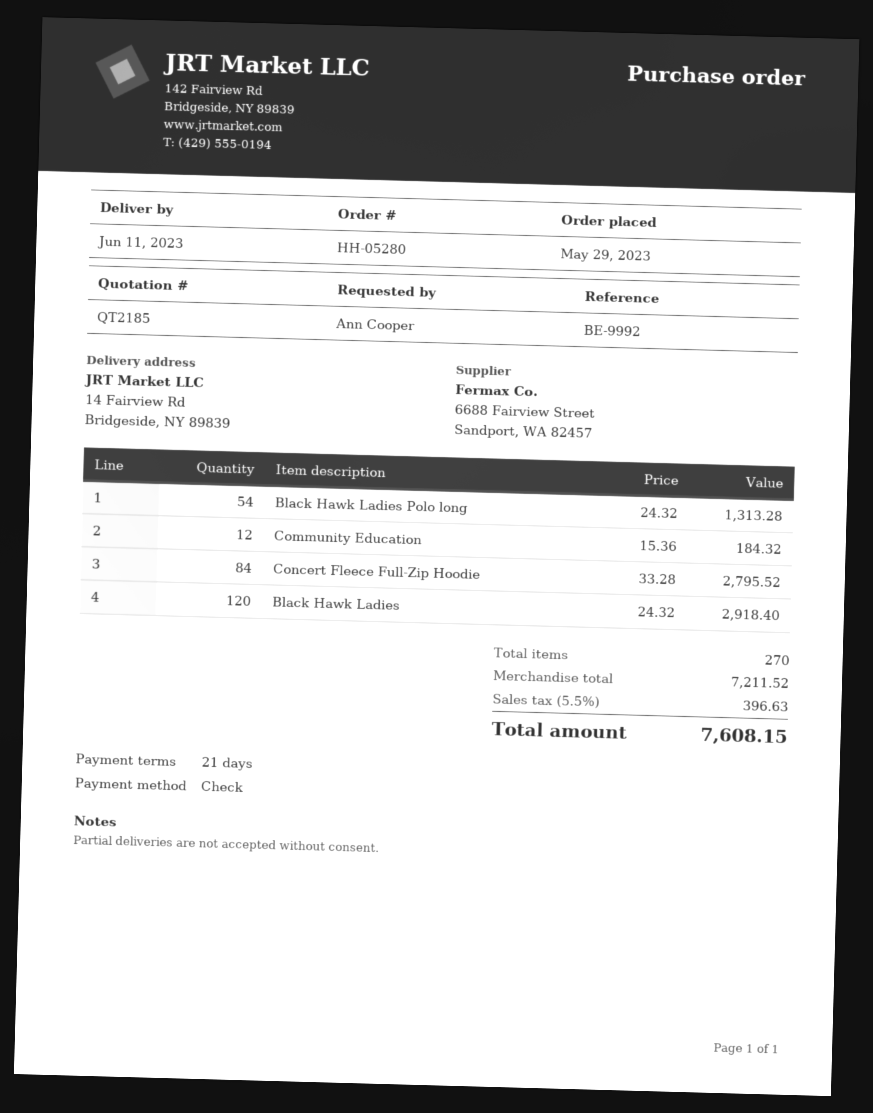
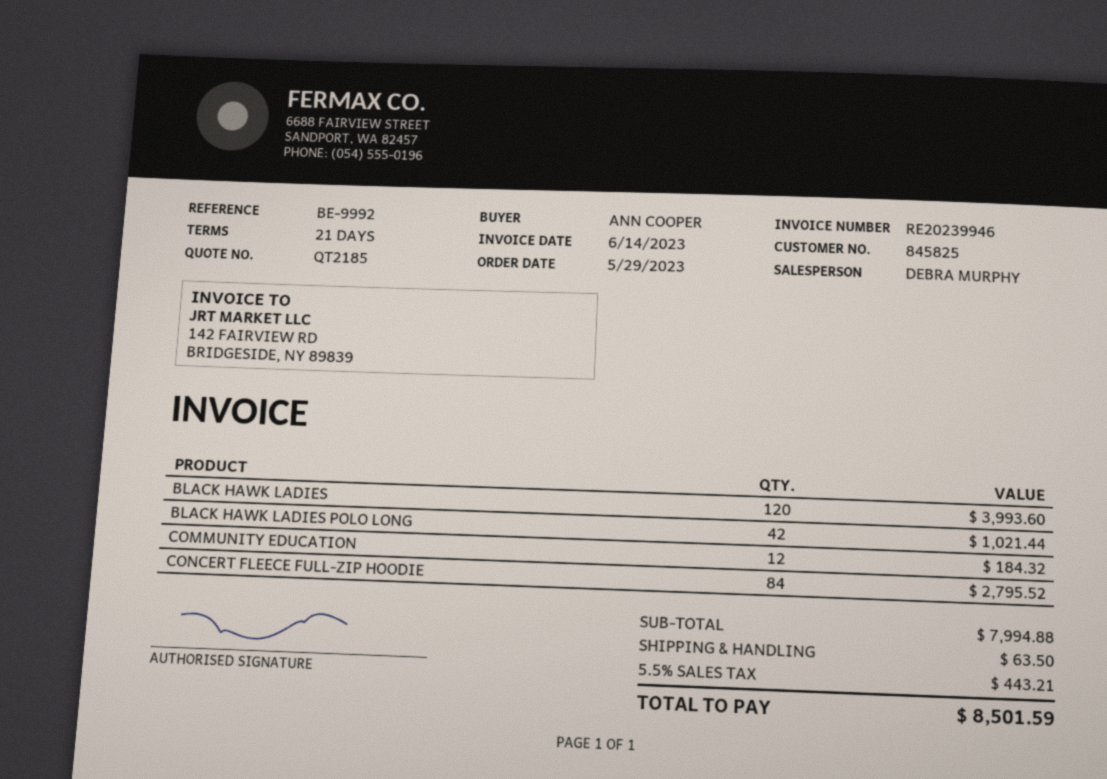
Black Hawk Ladies Polo long: 54 for 1313.28 -> 42 for 1021.44
Black Hawk Ladies: 120 for 2918.40 -> 120 for 3993.60
subtotal: 7211.52 -> 7994.88
shipping: none -> 63.50
tax: 5.5% = 396.63 -> 5.5% = 443.21
total: 7608.15 -> 8501.59

